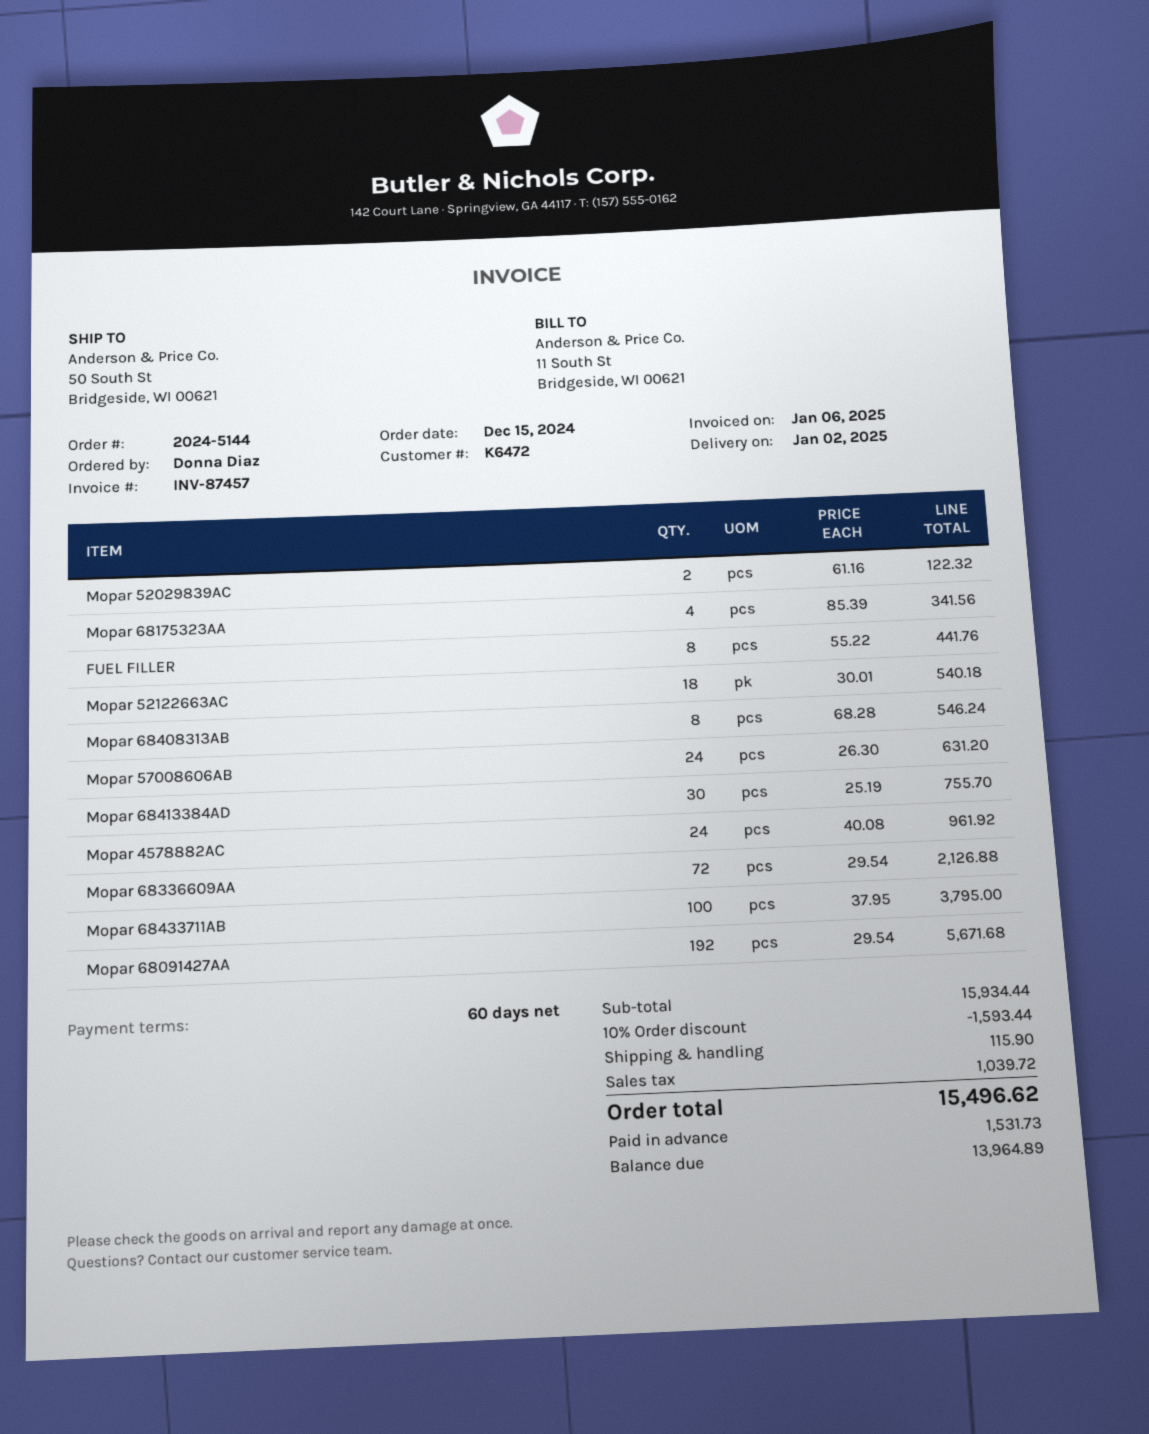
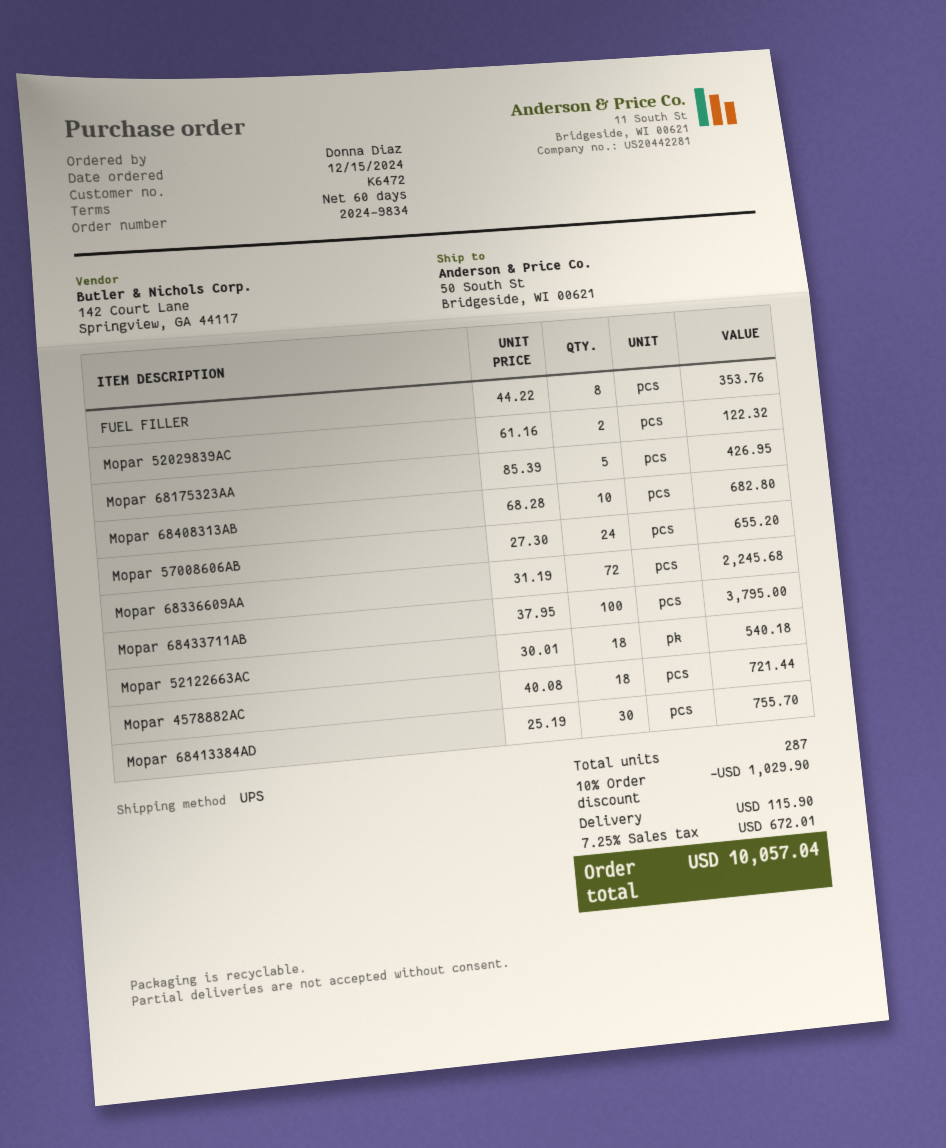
order number: 2024-5144 -> 2024-9834
Mopar 68175323AA: 4 x 85.39 = 341.56 -> 5 x 85.39 = 426.95
FUEL FILLER: 8 x 55.22 = 441.76 -> 8 x 44.22 = 353.76
Mopar 68408313AB: 8 x 68.28 = 546.24 -> 10 x 68.28 = 682.80
Mopar 57008606AB: 24 x 26.30 = 631.20 -> 24 x 27.30 = 655.20
Mopar 4578882AC: 24 x 40.08 = 961.92 -> 18 x 40.08 = 721.44
Mopar 68336609AA: 72 x 29.54 = 2126.88 -> 72 x 31.19 = 2245.68
Mopar 68091427AA: 192 x 29.54 = 5671.68 -> none
discount: 10% = 1593.44 -> 10% = 1029.90
tax: 1039.72 -> 672.01
total: 15496.62 -> 10057.04

